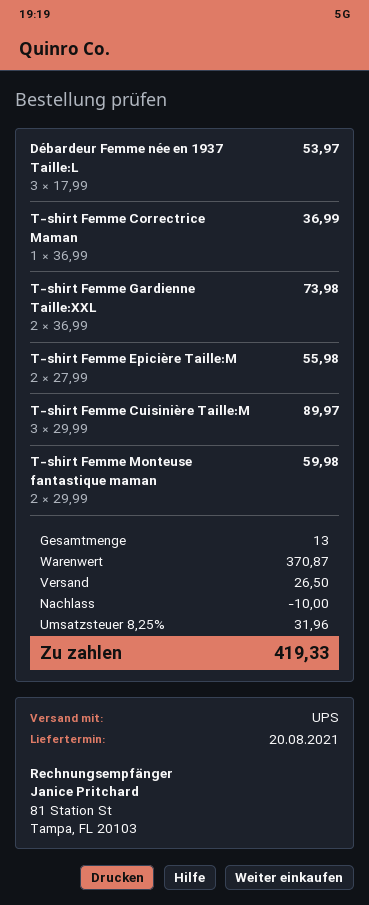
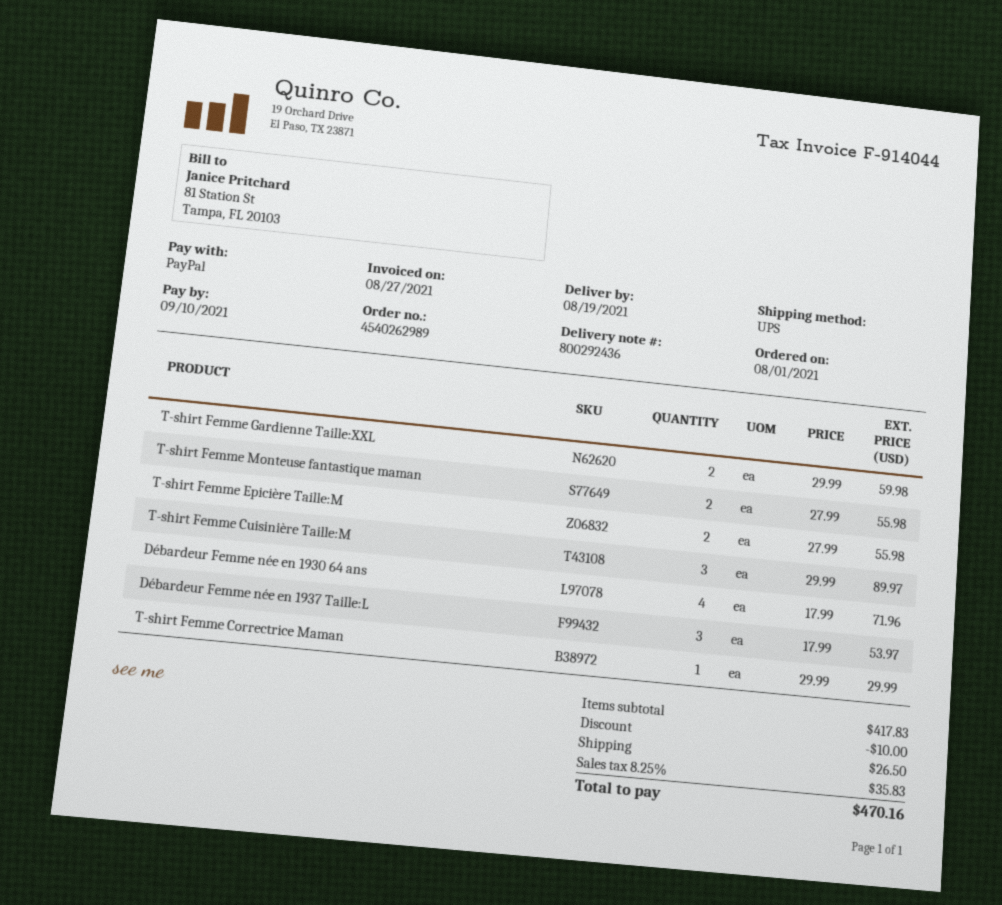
delivery date: 2021-08-20 -> 2021-08-19
T-shirt Femme Correctrice Maman: 1 x 36.99 = 36.99 -> 1 x 29.99 = 29.99
T-shirt Femme Gardienne Taille:XXL: 2 x 36.99 = 73.98 -> 2 x 29.99 = 59.98
T-shirt Femme Monteuse fantastique maman: 2 x 29.99 = 59.98 -> 2 x 27.99 = 55.98
Débardeur Femme née en 1930 64 ans: none -> 4 x 17.99 = 71.96
subtotal: 370.87 -> 417.83
tax: 8.25% = 31.96 -> 8.25% = 35.83
total: 419.33 -> 470.16

